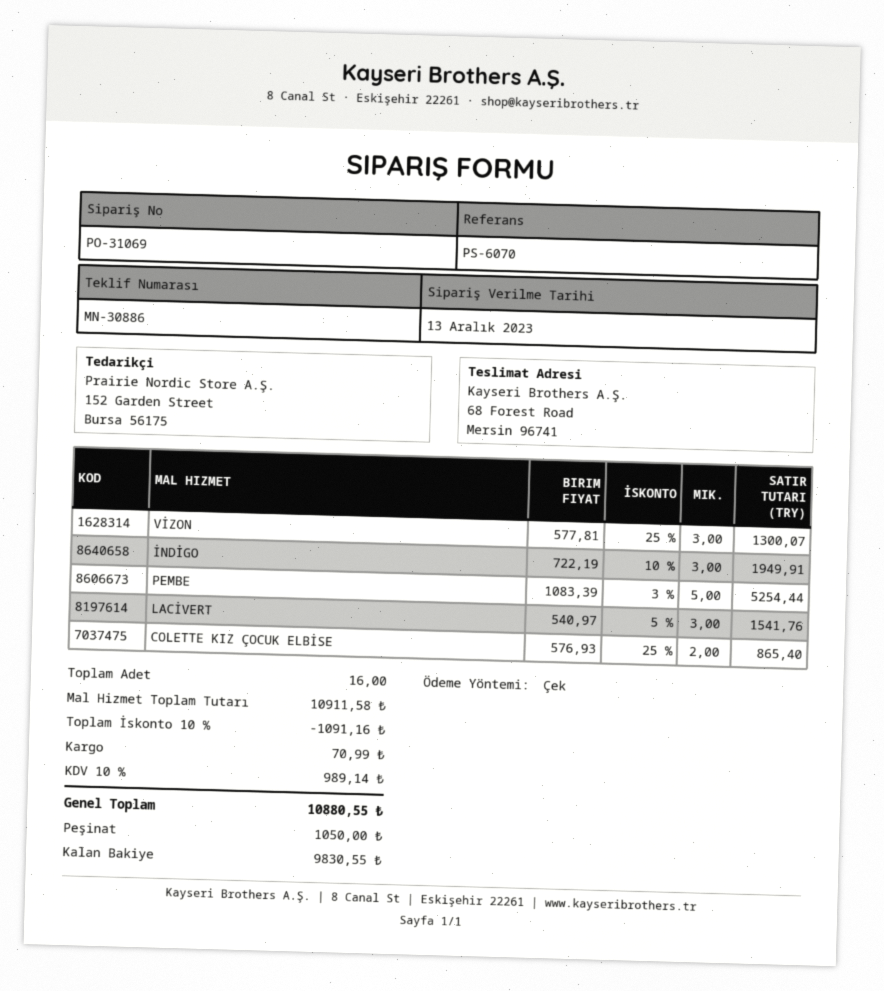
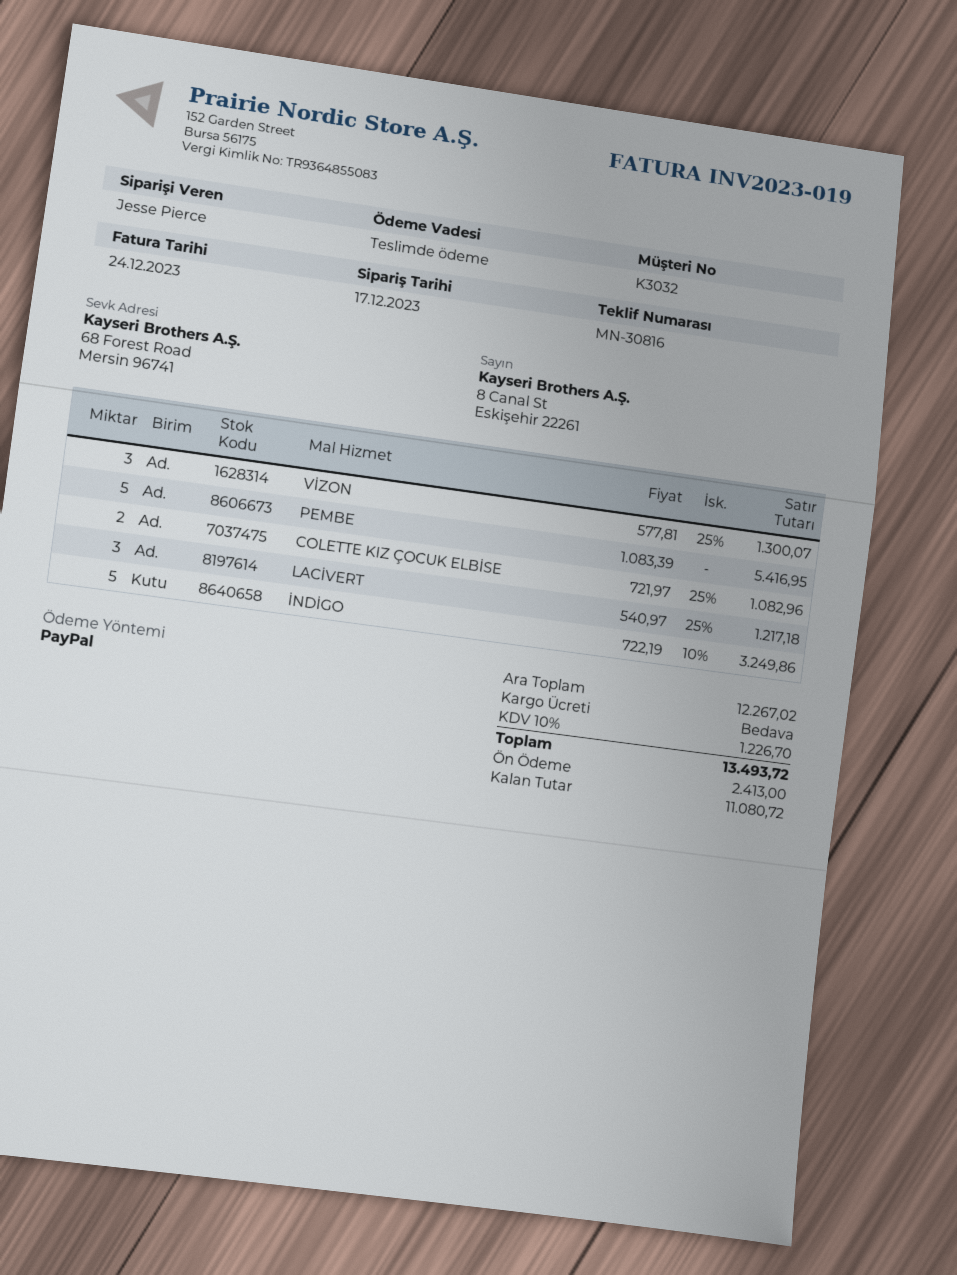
quote number: MN-30886 -> MN-30816
order date: 2023-12-13 -> 2023-12-17
payment method: cheque -> PayPal
İNDİGO: 3 x 722.19 - 10% = 1949.91 -> 5 x 722.19 - 10% = 3249.86
PEMBE: 5 x 1083.39 - 3% = 5254.44 -> 5 x 1083.39 = 5416.95
LACİVERT: 3 x 540.97 - 5% = 1541.76 -> 3 x 540.97 - 25% = 1217.18
COLETTE KIZ ÇOCUK ELBİSE: 2 x 576.93 - 25% = 865.40 -> 2 x 721.97 - 25% = 1082.96
subtotal: 10911.58 -> 12267.02
discount: 10% = 1091.16 -> none
shipping: 70.99 -> 0.00
tax: 10% = 989.14 -> 10% = 1226.70
total: 10880.55 -> 13493.72
deposit: 1050.00 -> 2413.00
balance: 9830.55 -> 11080.72

